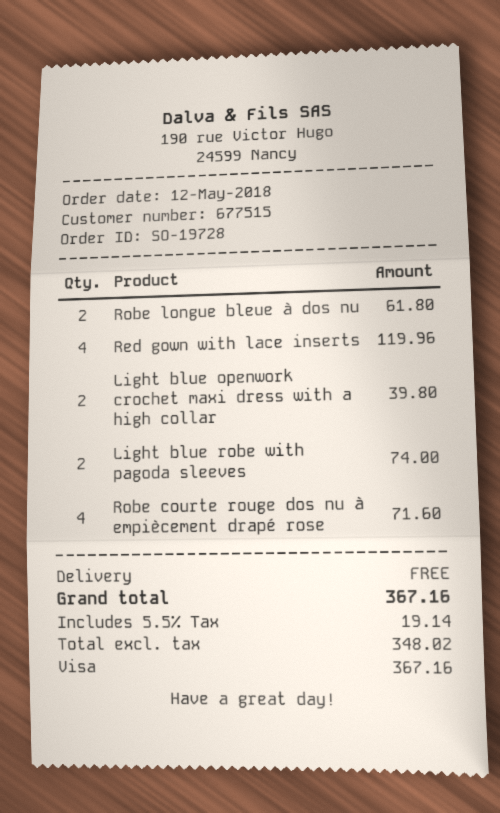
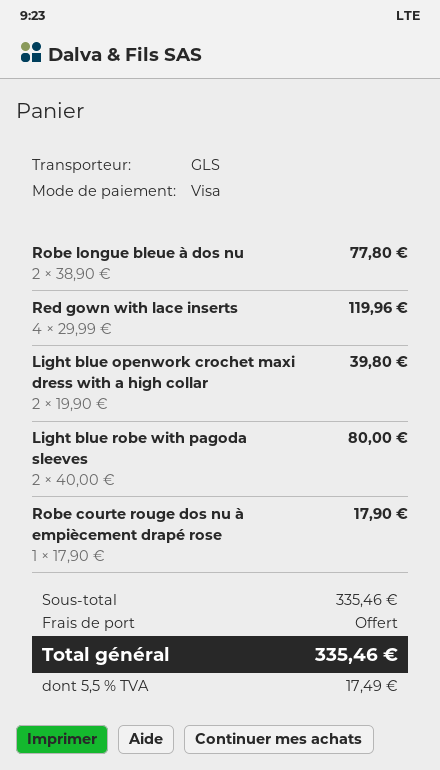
Robe longue bleue à dos nu: 2 for 61.80 -> 2 for 77.80
Light blue robe with pagoda sleeves: 2 for 74.00 -> 2 for 80.00
Robe courte rouge dos nu à empiècement drapé rose: 4 for 71.60 -> 1 for 17.90
tax: 5.5% = 19.14 -> 5.5% = 17.49
total: 367.16 -> 335.46

